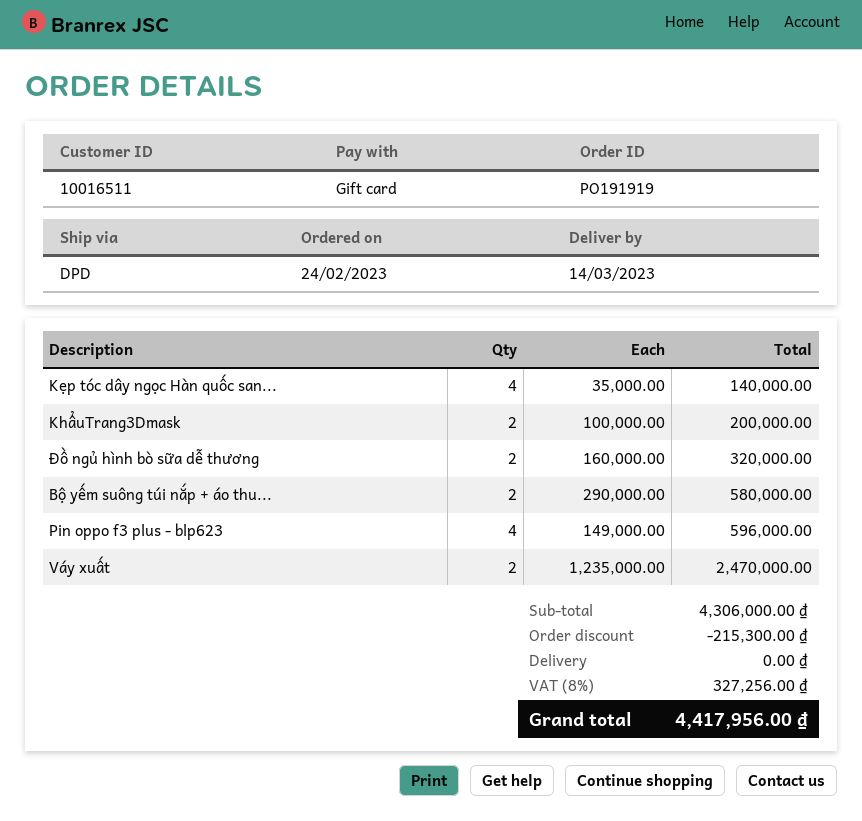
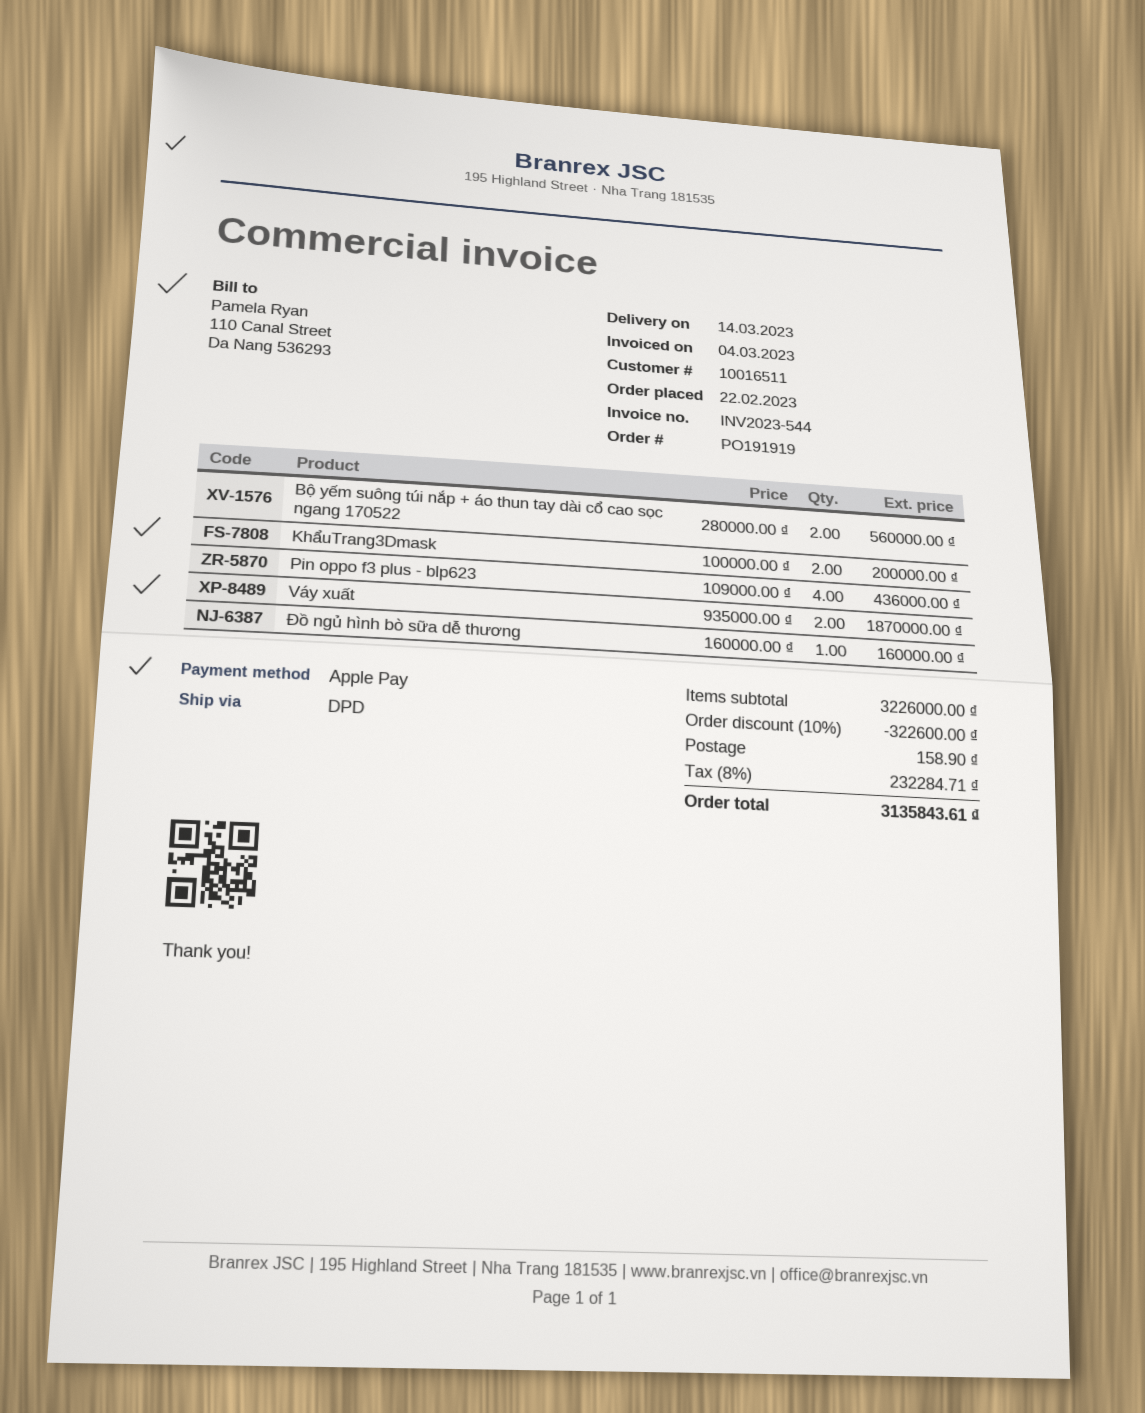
order date: 2023-02-24 -> 2023-02-22
payment method: gift card -> Apple Pay
Kẹp tóc dây ngọc Hàn quốc san...: 4 x 35000.00 = 140000.00 -> none
Đồ ngủ hình bò sữa dễ thương: 2 x 160000.00 = 320000.00 -> 1 x 160000.00 = 160000.00
Bộ yếm suông túi nắp + áo thu...: 2 x 290000.00 = 580000.00 -> 2 x 280000.00 = 560000.00
Pin oppo f3 plus - blp623: 4 x 149000.00 = 596000.00 -> 4 x 109000.00 = 436000.00
Váy xuất: 2 x 1235000.00 = 2470000.00 -> 2 x 935000.00 = 1870000.00
subtotal: 4306000.00 -> 3226000.00
discount: 215300.00 -> 322600.00
shipping: 0.00 -> 158.90
tax: 8% = 327256.00 -> 8% = 232284.71
total: 4417956.00 -> 3135843.61

